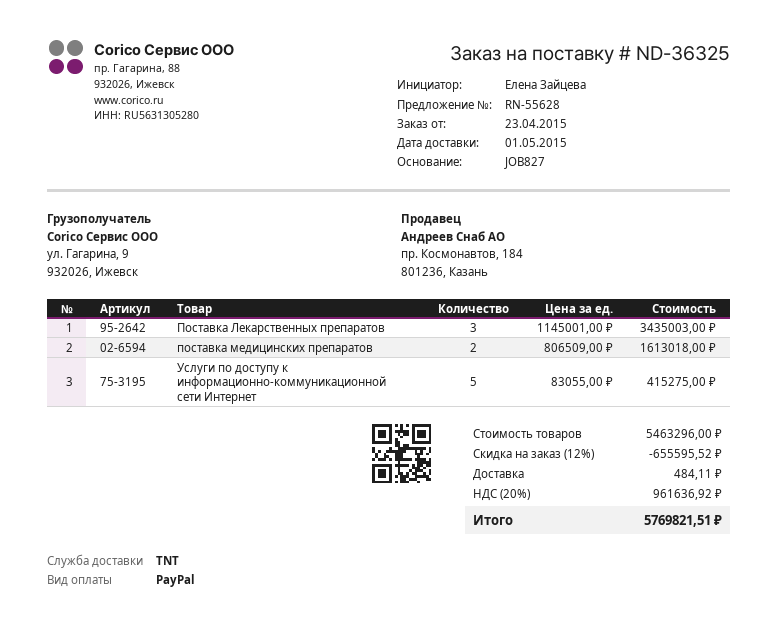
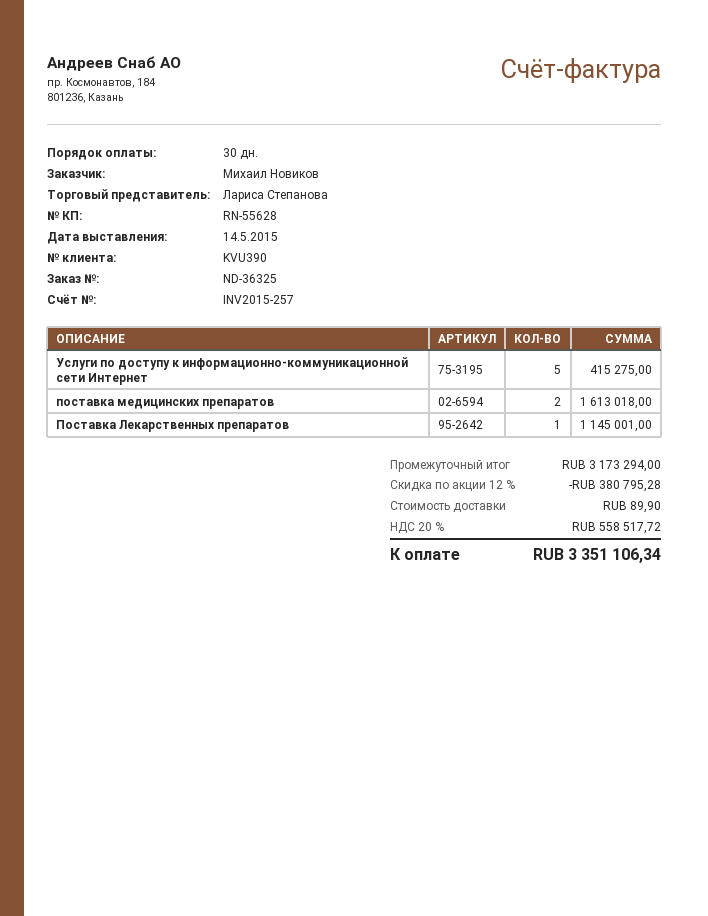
ordered by: Елена Зайцева -> Михаил Новиков
Поставка Лекарственных препаратов: 3 for 3435003.00 -> 1 for 1145001.00
subtotal: 5463296.00 -> 3173294.00
discount: 12% = 655595.52 -> 12% = 380795.28
shipping: 484.11 -> 89.90
tax: 20% = 961636.92 -> 20% = 558517.72
total: 5769821.51 -> 3351106.34

